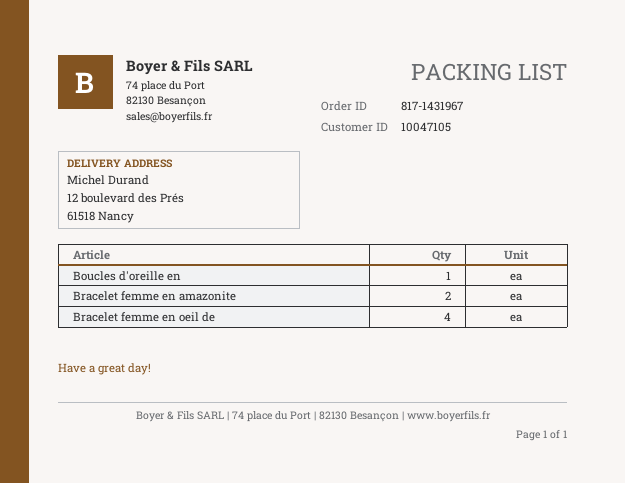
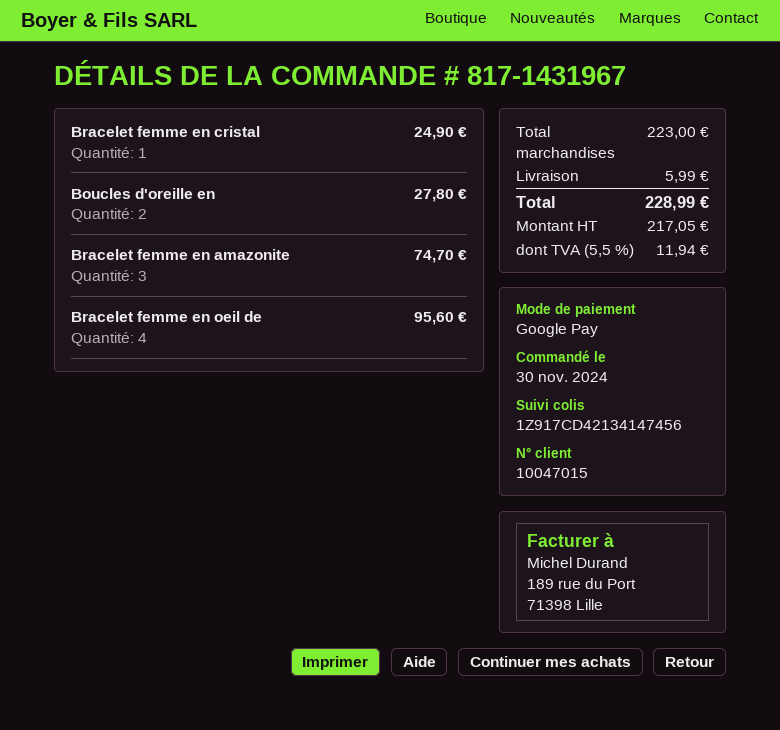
customer number: 10047105 -> 10047015
Boucles d'oreille en: 1 -> 2
Bracelet femme en amazonite: 2 -> 3
Bracelet femme en cristal: none -> 1

